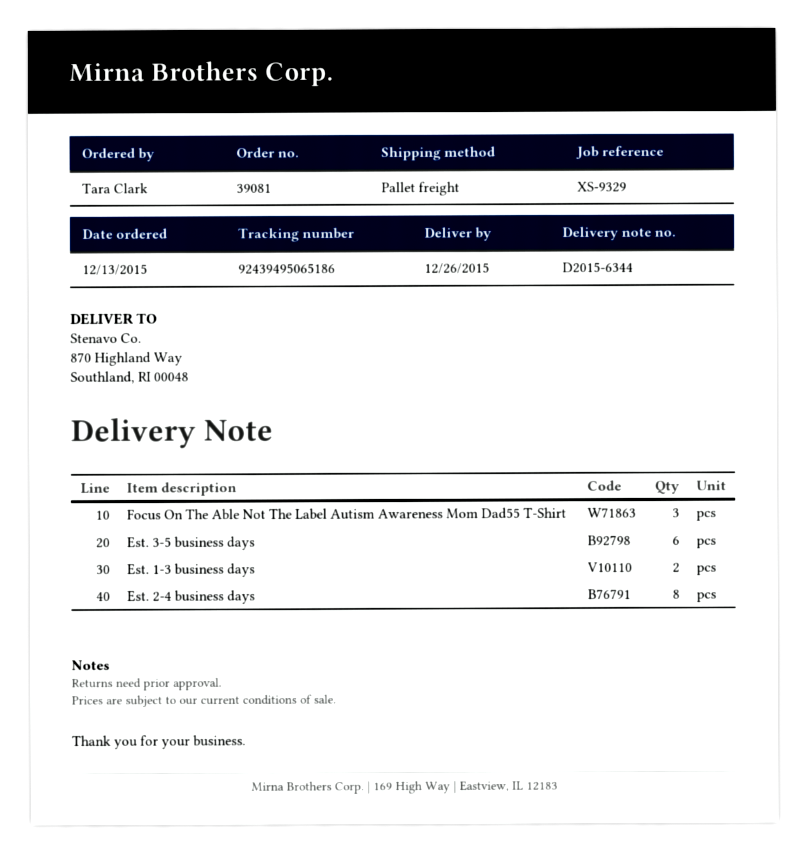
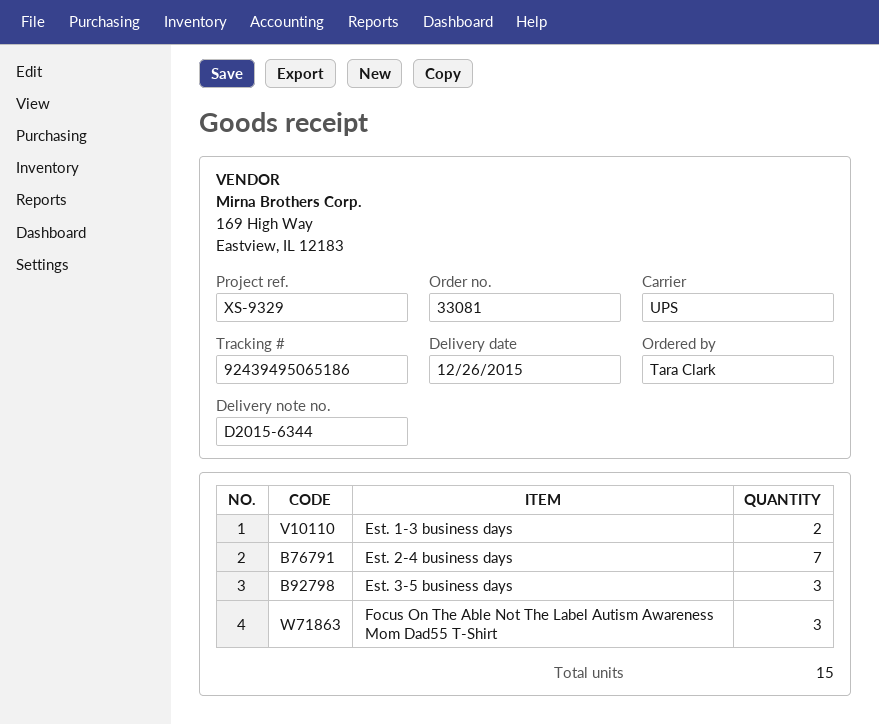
order number: 39081 -> 33081
shipping method: pallet freight -> UPS
Est. 3-5 business days: 6 -> 3
Est. 2-4 business days: 8 -> 7

